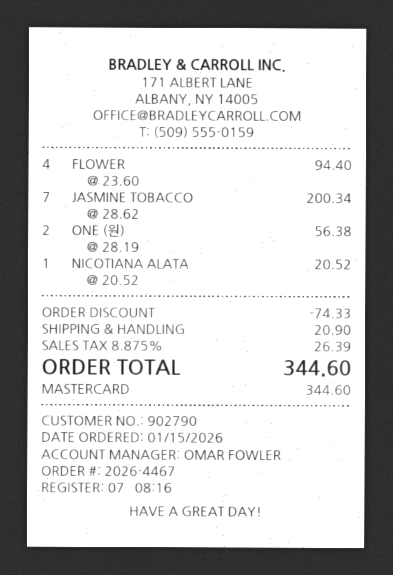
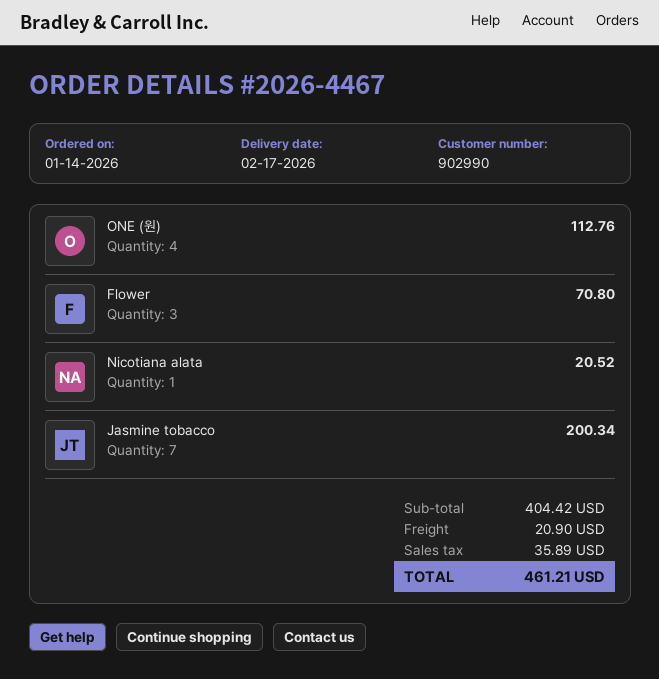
order date: 2026-01-15 -> 2026-01-14
customer number: 902790 -> 902990
FLOWER: 4 for 94.40 -> 3 for 70.80
ONE (원): 2 for 56.38 -> 4 for 112.76
discount: 74.33 -> none
tax: 26.39 -> 35.89
total: 344.60 -> 461.21

